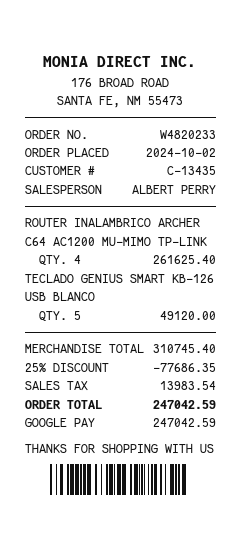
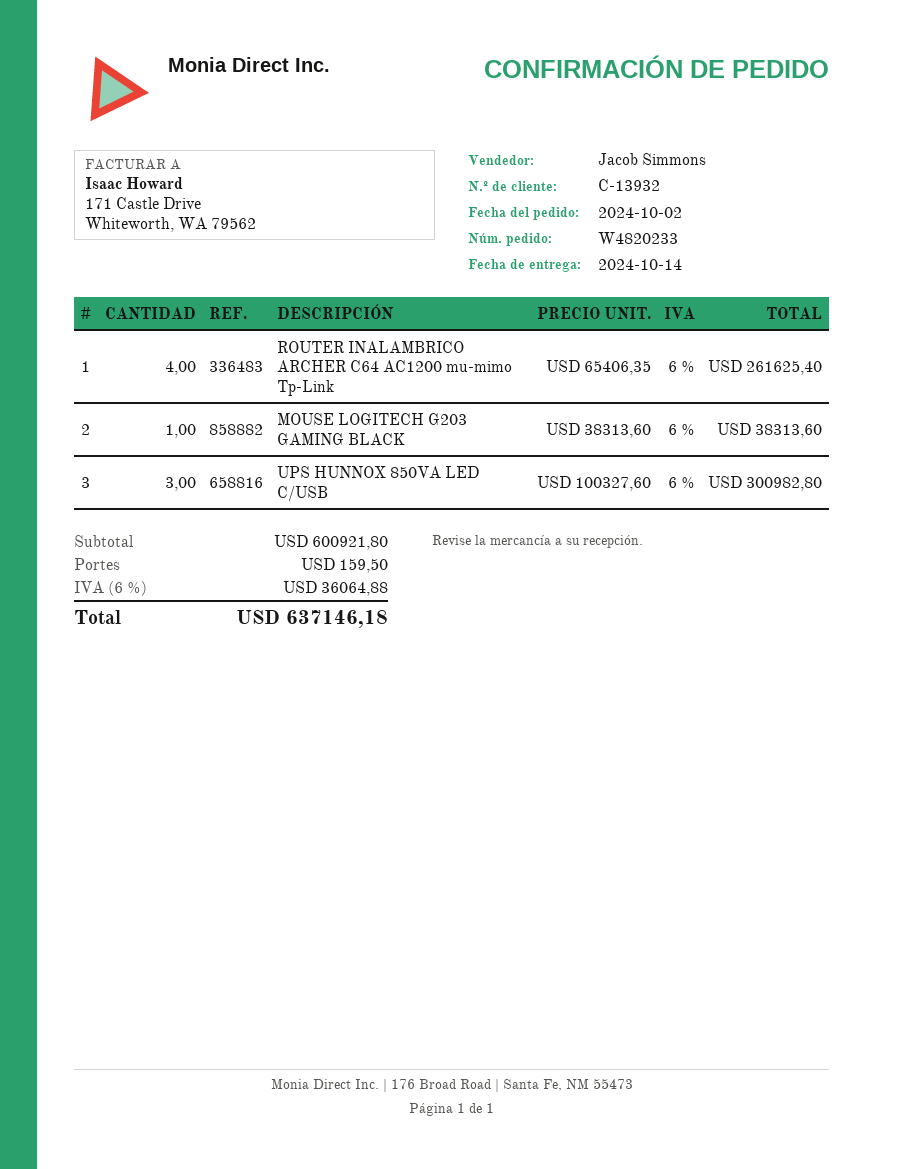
customer number: C-13435 -> C-13932
sales rep: ALBERT PERRY -> Jacob Simmons
TECLADO GENIUS SMART KB-126 USB BLANCO: 5 for 49120.00 -> none
MOUSE LOGITECH G203 GAMING BLACK: none -> 1 for 38313.60
UPS HUNNOX 850VA LED C/USB: none -> 3 for 300982.80
subtotal: 310745.40 -> 600921.80
discount: 25% = 77686.35 -> none
shipping: none -> 159.50
tax: 13983.54 -> 36064.88
total: 247042.59 -> 637146.18

